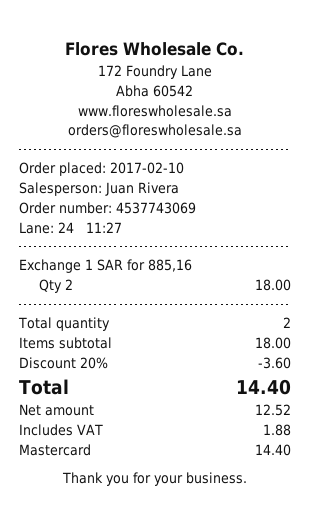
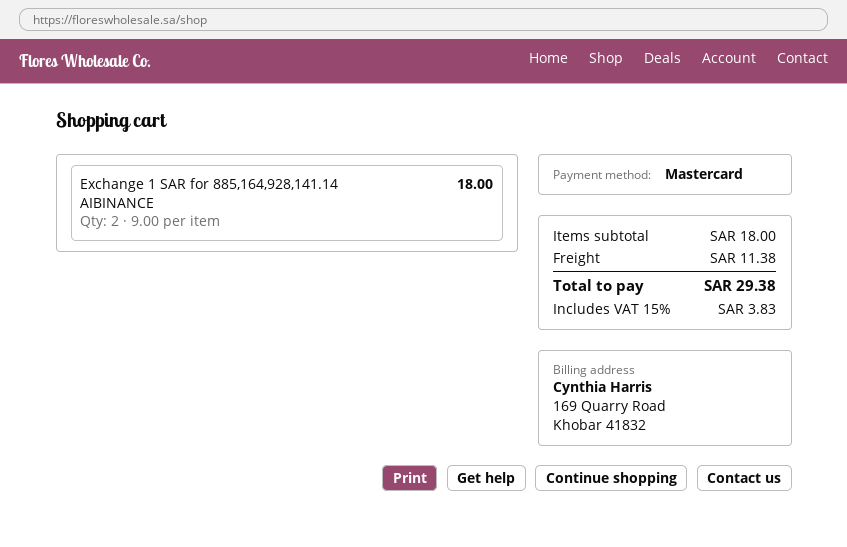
discount: 20% = 3.60 -> none
shipping: none -> 11.38
tax: 1.88 -> 3.83
total: 14.40 -> 29.38

